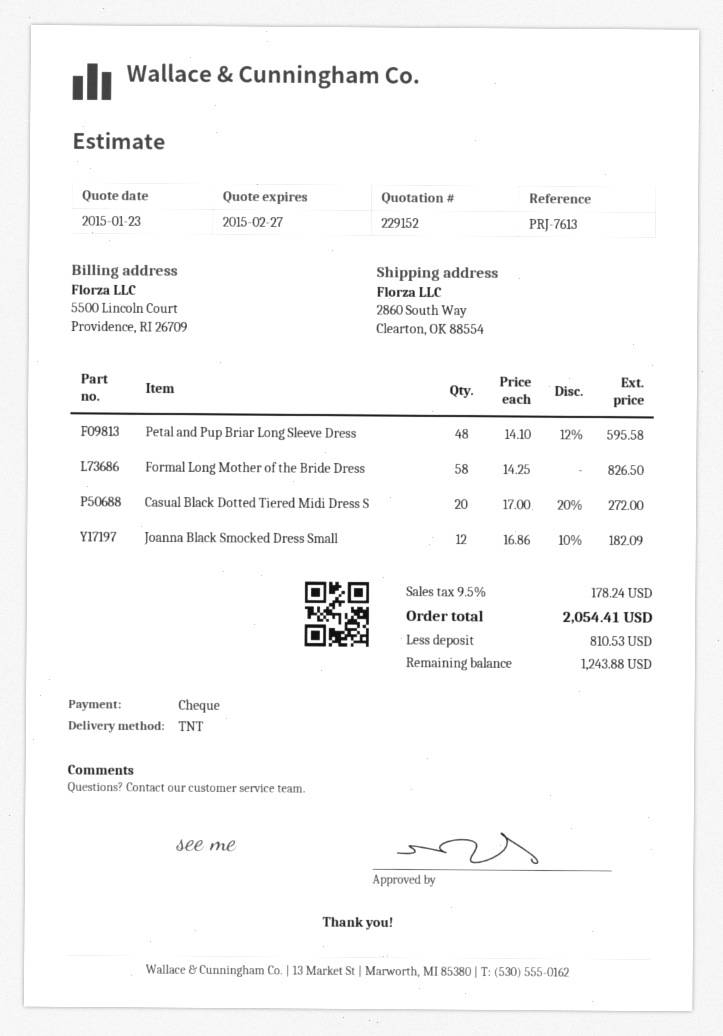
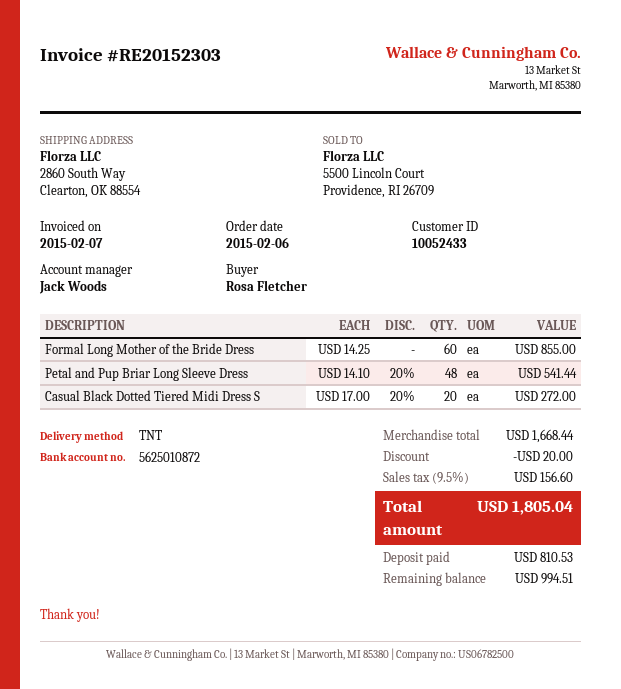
Petal and Pup Briar Long Sleeve Dress: 48 x 14.10 - 12% = 595.58 -> 48 x 14.10 - 20% = 541.44
Formal Long Mother of the Bride Dress: 58 x 14.25 = 826.50 -> 60 x 14.25 = 855.00
Joanna Black Smocked Dress Small: 12 x 16.86 - 10% = 182.09 -> none
discount: none -> 20.00
tax: 9.5% = 178.24 -> 9.5% = 156.60
total: 2054.41 -> 1805.04
balance: 1243.88 -> 994.51

